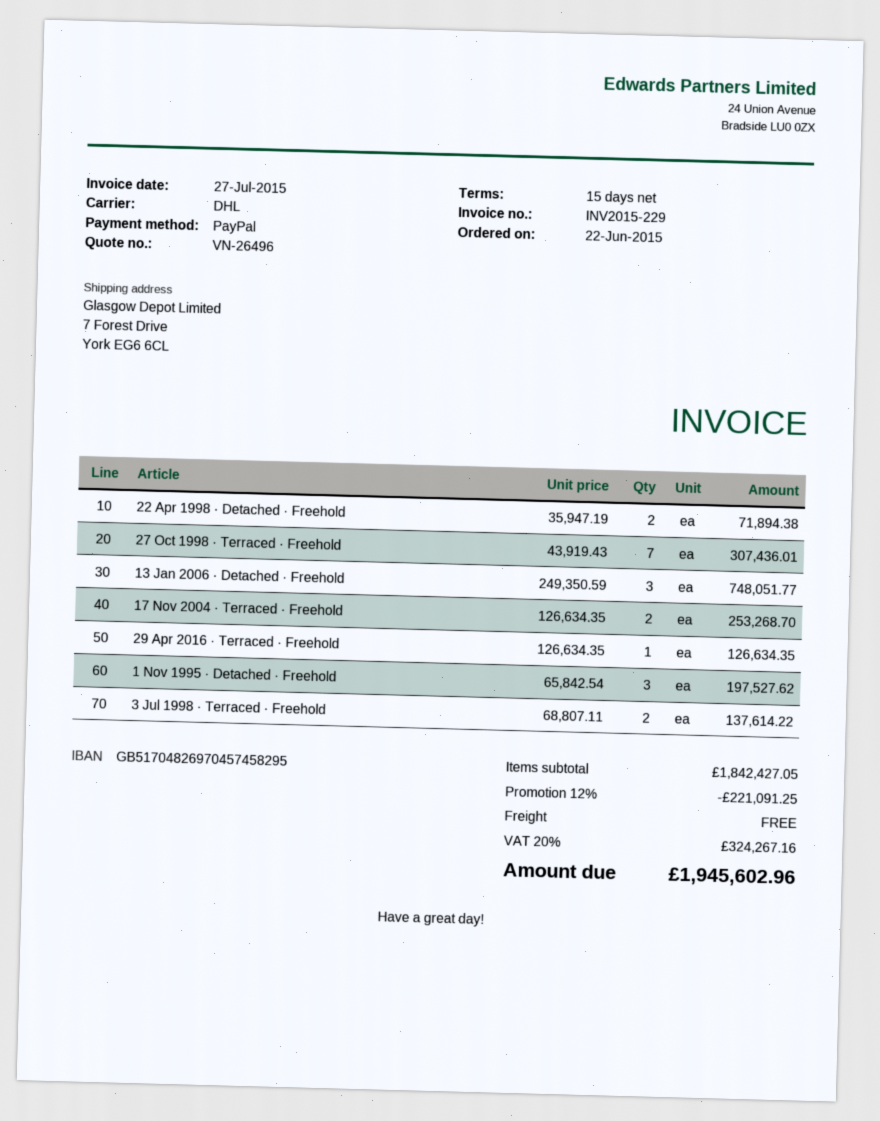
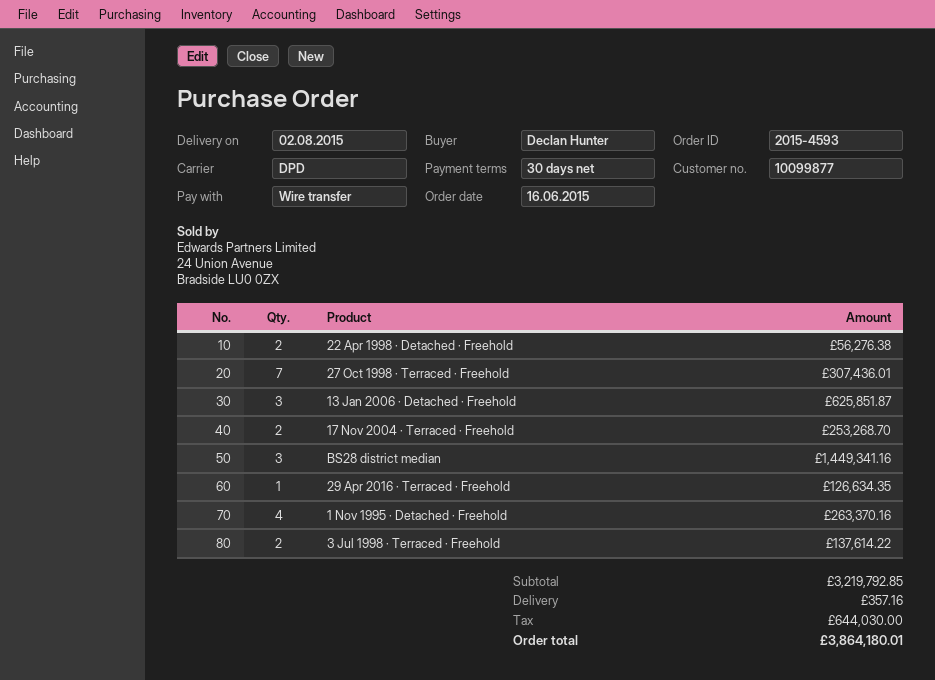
order date: 2015-06-22 -> 2015-06-16
payment terms: 15 days -> 30 days
payment method: PayPal -> bank transfer
shipping method: DHL -> DPD
22 Apr 1998 · Detached · Freehold: 2 for 71894.38 -> 2 for 56276.38
13 Jan 2006 · Detached · Freehold: 3 for 748051.77 -> 3 for 625851.87
1 Nov 1995 · Detached · Freehold: 3 for 197527.62 -> 4 for 263370.16
BS28 district median: none -> 3 for 1449341.16
subtotal: 1842427.05 -> 3219792.85
discount: 12% = 221091.25 -> none
shipping: 0.00 -> 357.16
tax: 324267.16 -> 644030.00
total: 1945602.96 -> 3864180.01

